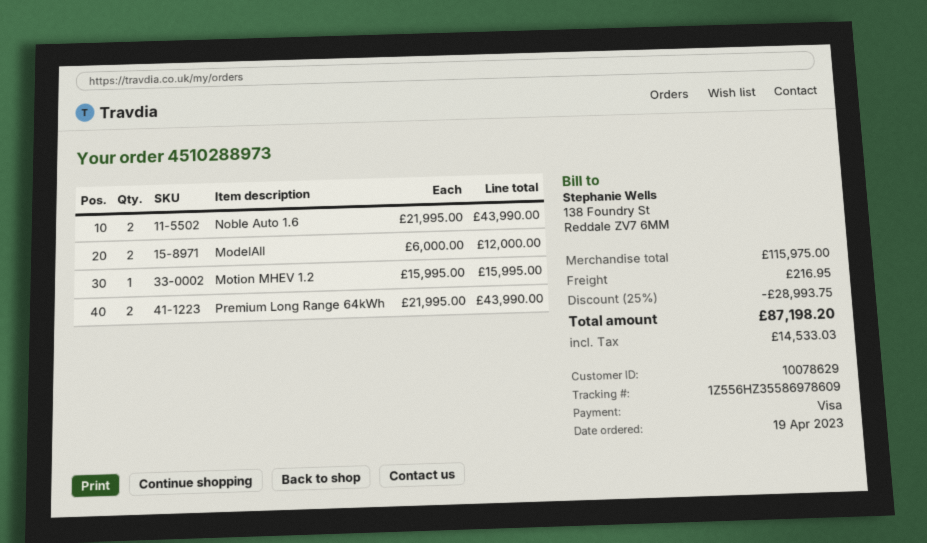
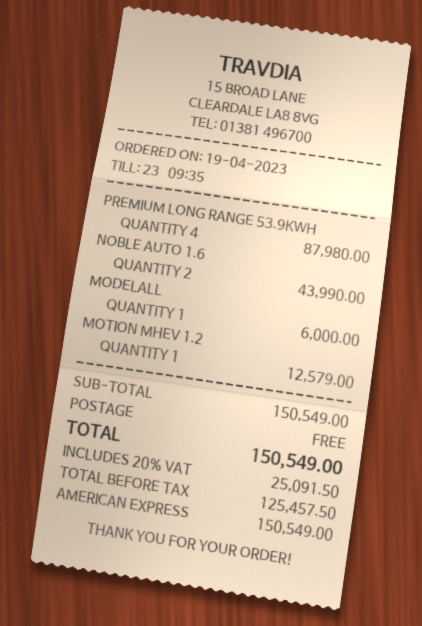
payment method: Visa -> American Express
ModelAll: 2 for 12000.00 -> 1 for 6000.00
Motion MHEV 1.2: 1 for 15995.00 -> 1 for 12579.00
Premium Long Range 64kWh: 2 for 43990.00 -> none
PREMIUM LONG RANGE 53.9KWH: none -> 4 for 87980.00
subtotal: 115975.00 -> 150549.00
discount: 25% = 28993.75 -> none
shipping: 216.95 -> 0.00
tax: 14533.03 -> 25091.50
total: 87198.20 -> 150549.00

